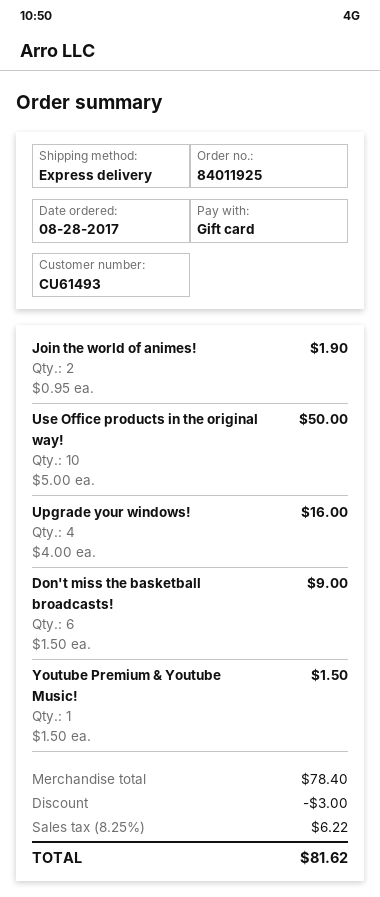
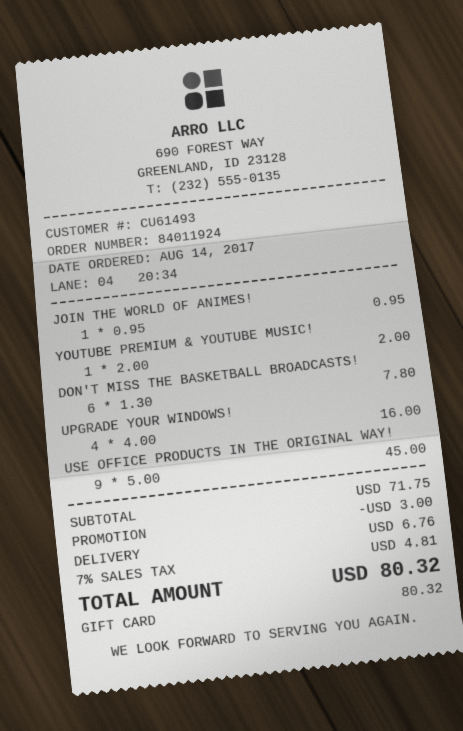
order number: 84011925 -> 84011924
order date: 2017-08-28 -> 2017-08-14
Join the world of animes!: 2 x 0.95 = 1.90 -> 1 x 0.95 = 0.95
Use Office products in the original way!: 10 x 5.00 = 50.00 -> 9 x 5.00 = 45.00
Don't miss the basketball broadcasts!: 6 x 1.50 = 9.00 -> 6 x 1.30 = 7.80
Youtube Premium & Youtube Music!: 1 x 1.50 = 1.50 -> 1 x 2.00 = 2.00
subtotal: 78.40 -> 71.75
shipping: none -> 6.76
tax: 8.25% = 6.22 -> 7% = 4.81
total: 81.62 -> 80.32

